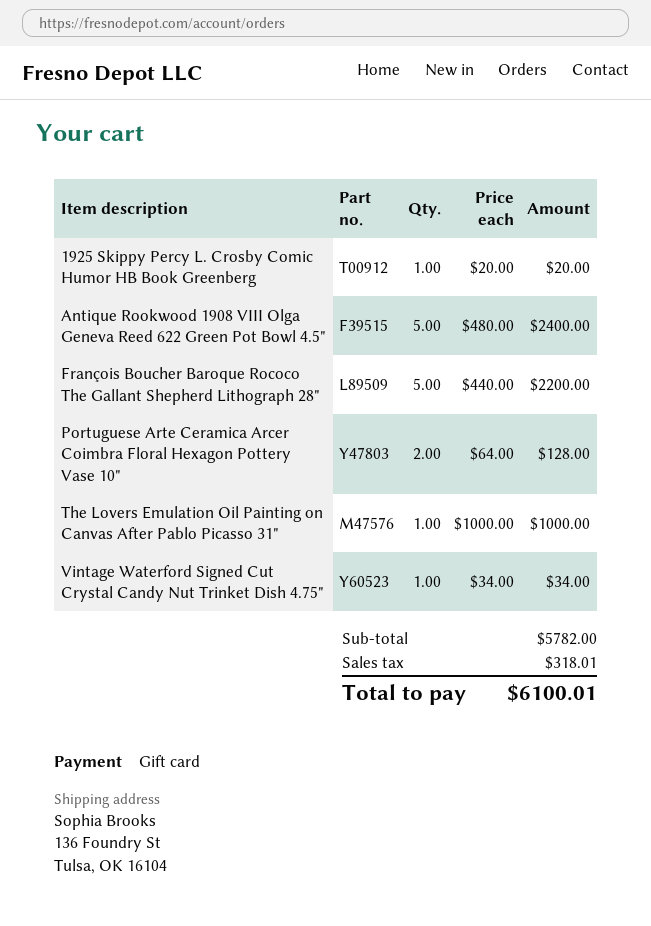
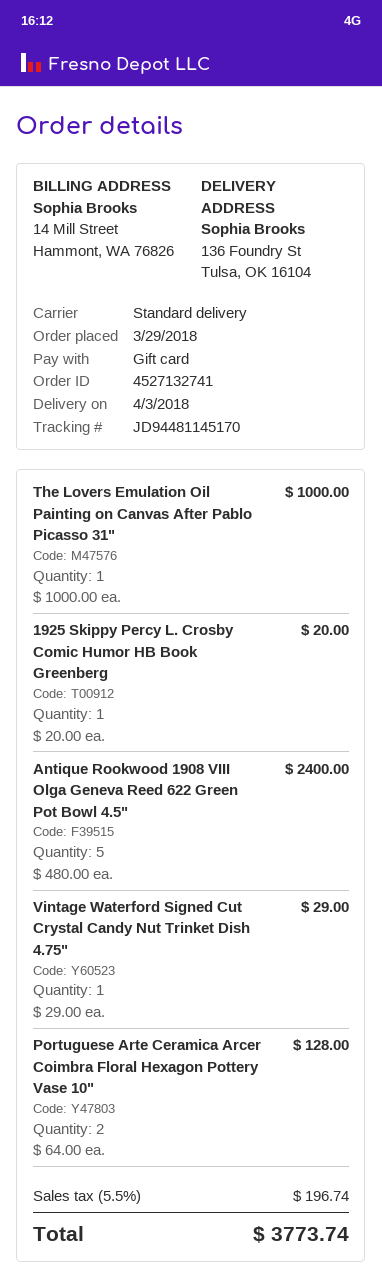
François Boucher Baroque Rococo The Gallant Shepherd Lithograph 28": 5 x 440.00 = 2200.00 -> none
Vintage Waterford Signed Cut Crystal Candy Nut Trinket Dish 4.75": 1 x 34.00 = 34.00 -> 1 x 29.00 = 29.00
tax: 318.01 -> 196.74
total: 6100.01 -> 3773.74

